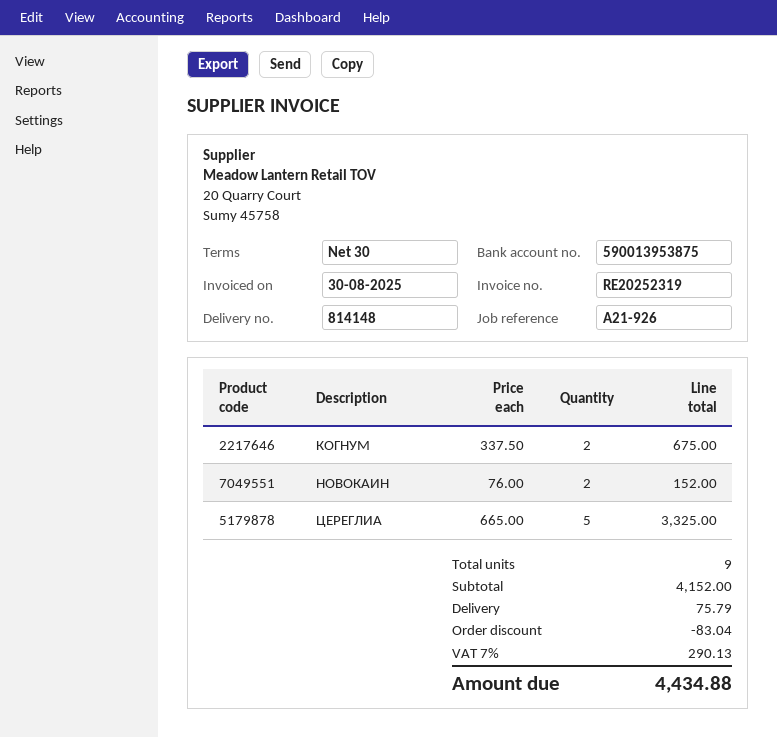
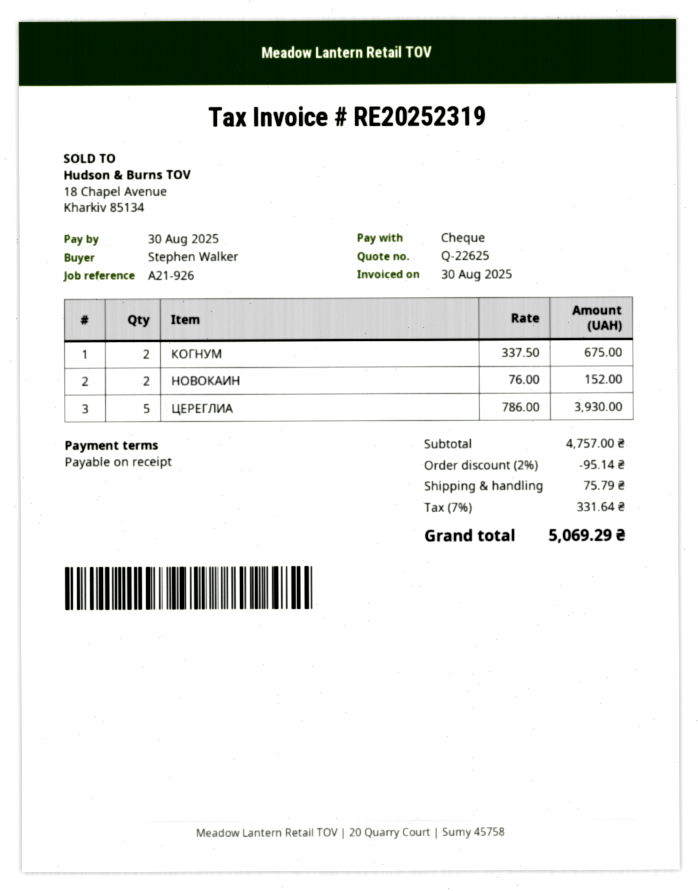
payment terms: 30 days -> on receipt
ЦЕРЕГЛИА: 5 x 665.00 = 3325.00 -> 5 x 786.00 = 3930.00
subtotal: 4152.00 -> 4757.00
discount: 83.04 -> 95.14
tax: 7% = 290.13 -> 7% = 331.64
total: 4434.88 -> 5069.29

